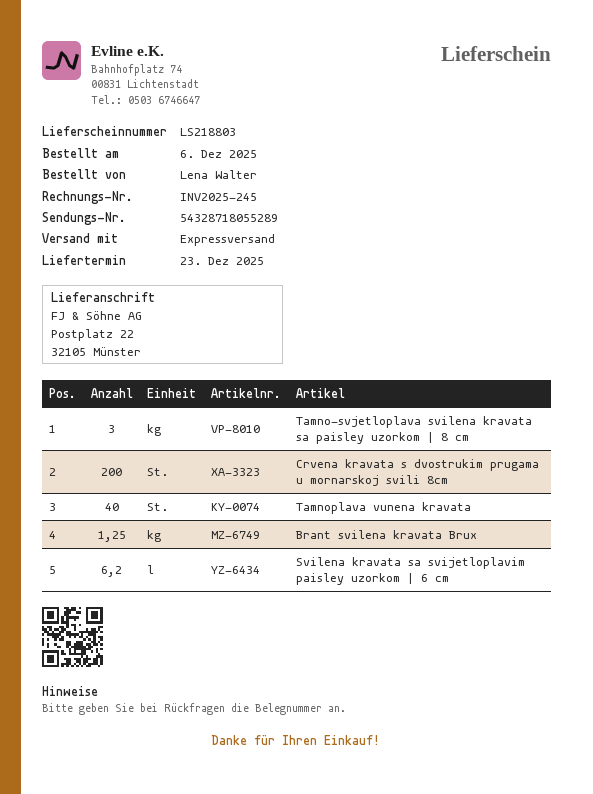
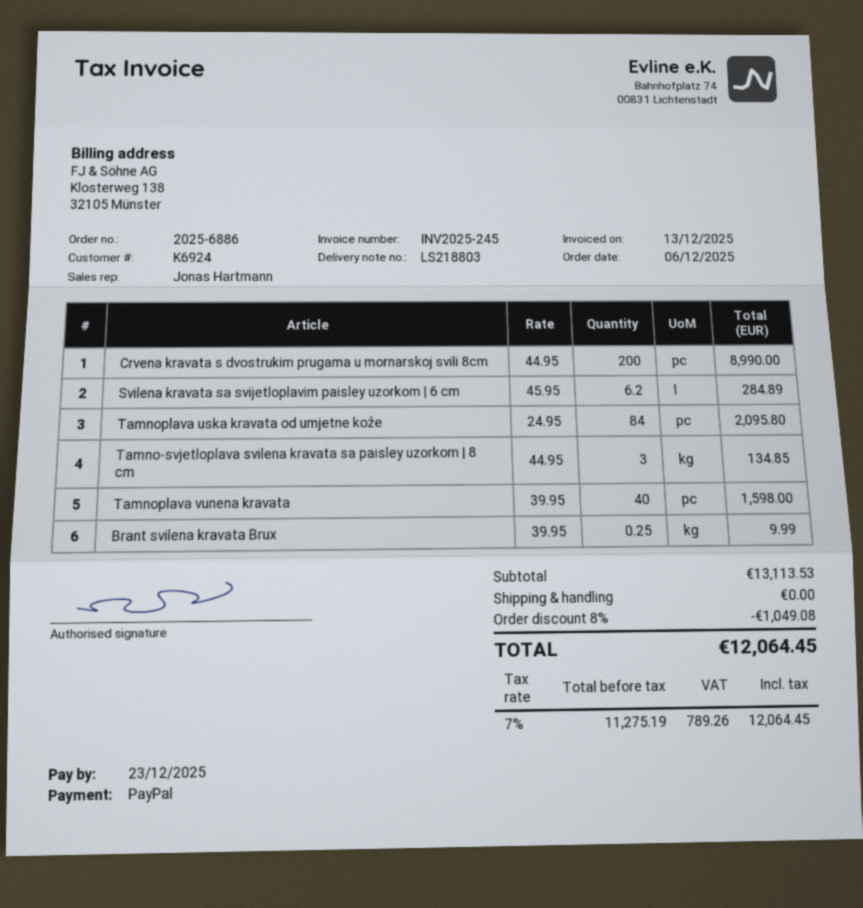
Brant svilena kravata Brux: 1.25 -> 0.25
Tamnoplava uska kravata od umjetne kože: none -> 84

